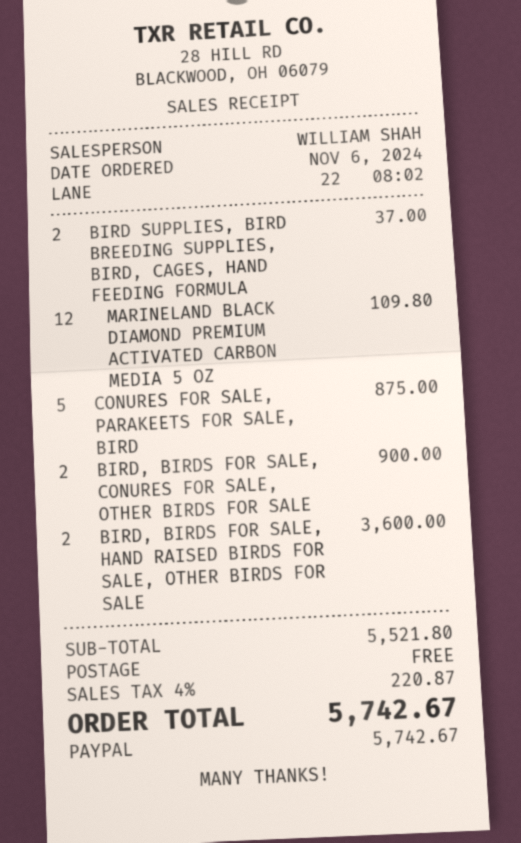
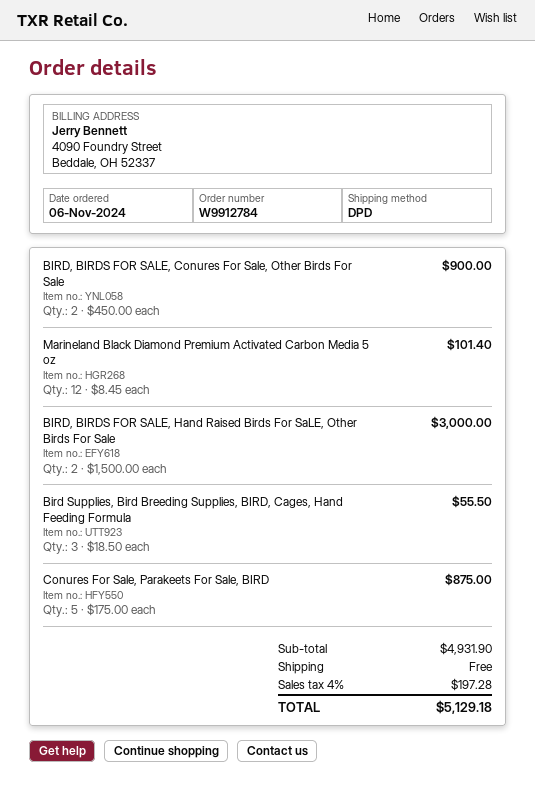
BIRD SUPPLIES, BIRD BREEDING SUPPLIES, BIRD, CAGES, HAND FEEDING FORMULA: 2 for 37.00 -> 3 for 55.50
MARINELAND BLACK DIAMOND PREMIUM ACTIVATED CARBON MEDIA 5 OZ: 12 for 109.80 -> 12 for 101.40
BIRD, BIRDS FOR SALE, HAND RAISED BIRDS FOR SALE, OTHER BIRDS FOR SALE: 2 for 3600.00 -> 2 for 3000.00
subtotal: 5521.80 -> 4931.90
tax: 4% = 220.87 -> 4% = 197.28
total: 5742.67 -> 5129.18

